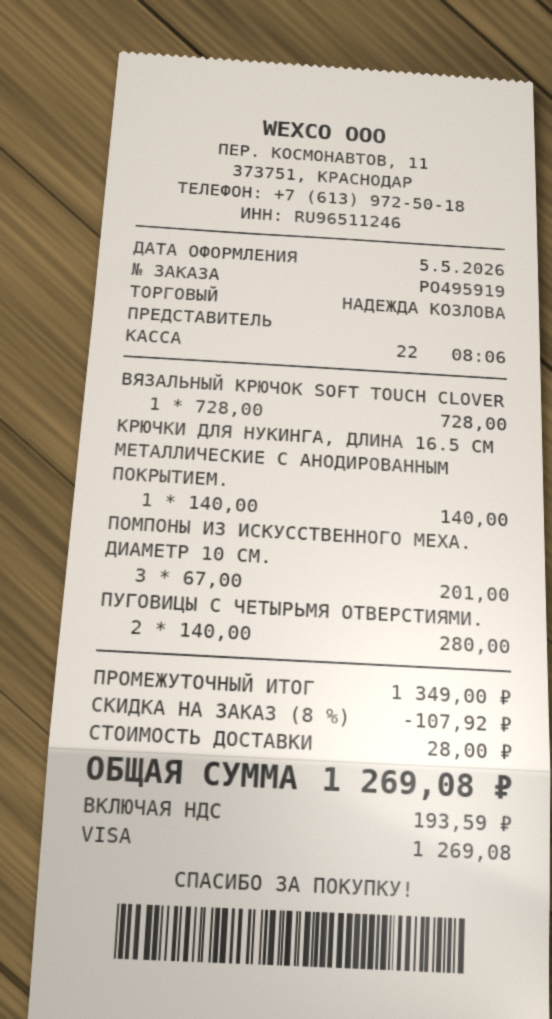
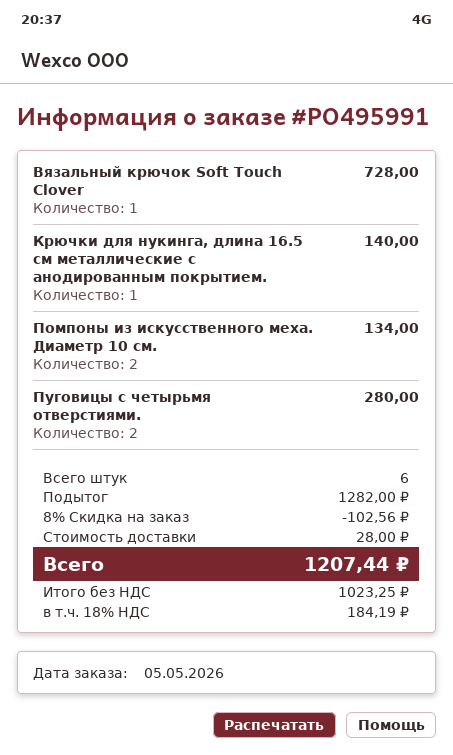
order number: PO495919 -> PO495991
ПОМПОНЫ ИЗ ИСКУССТВЕННОГО МЕХА. ДИАМЕТР 10 СМ.: 3 for 201.00 -> 2 for 134.00
subtotal: 1349.00 -> 1282.00
discount: 8% = 107.92 -> 8% = 102.56
tax: 193.59 -> 184.19
total: 1269.08 -> 1207.44

